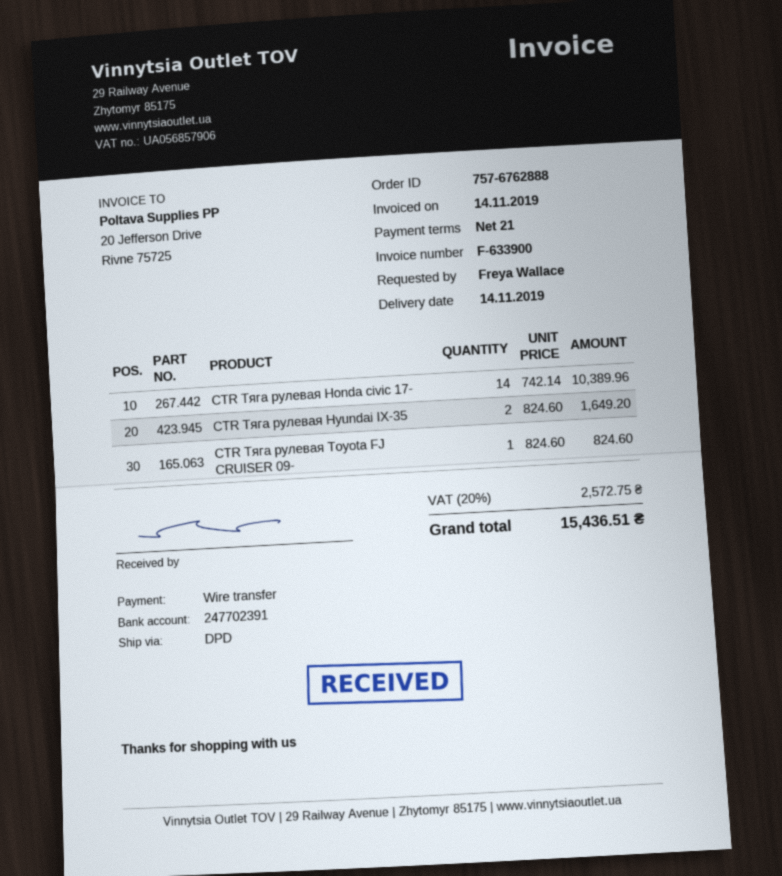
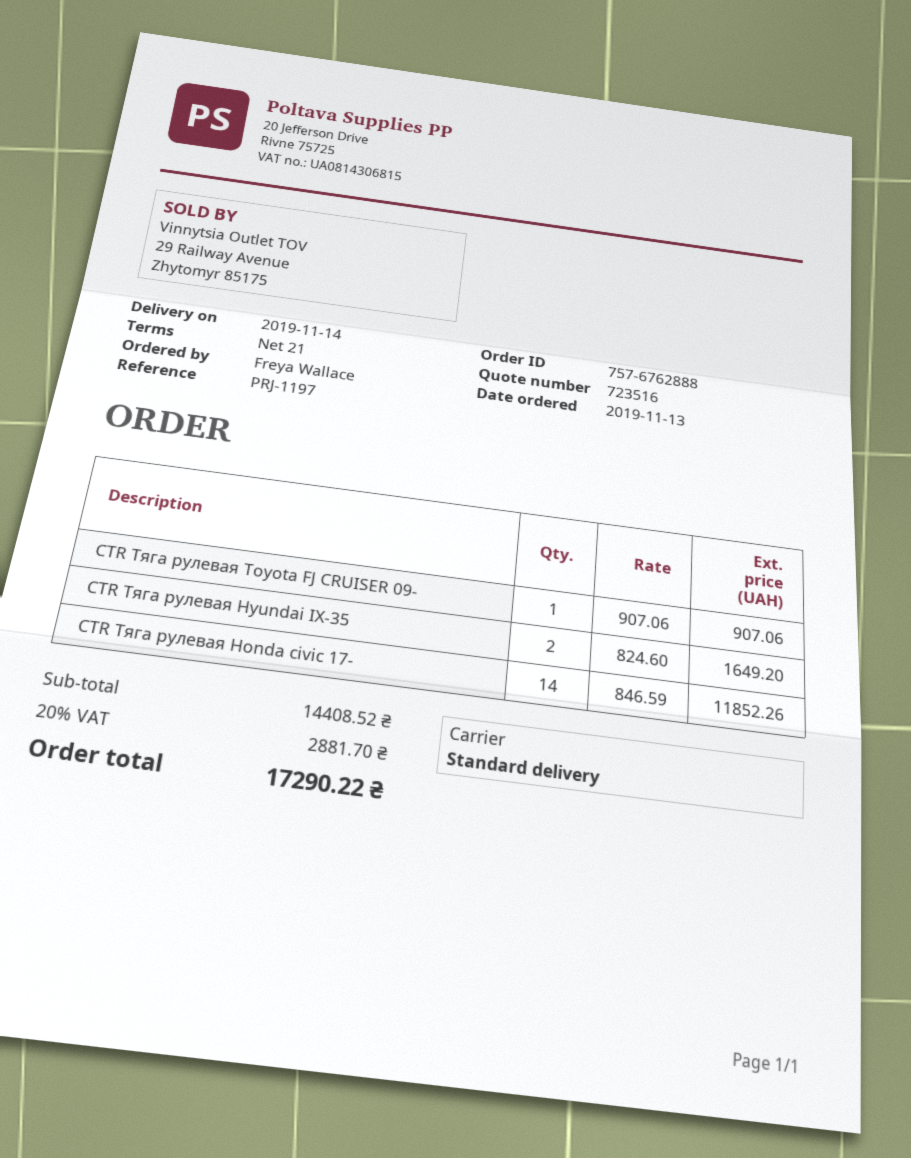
shipping method: DPD -> standard
CTR Тяга рулевая Honda civic 17-: 14 x 742.14 = 10389.96 -> 14 x 846.59 = 11852.26
CTR Тяга рулевая Toyota FJ CRUISER 09-: 1 x 824.60 = 824.60 -> 1 x 907.06 = 907.06
tax: 20% = 2572.75 -> 20% = 2881.70
total: 15436.51 -> 17290.22

